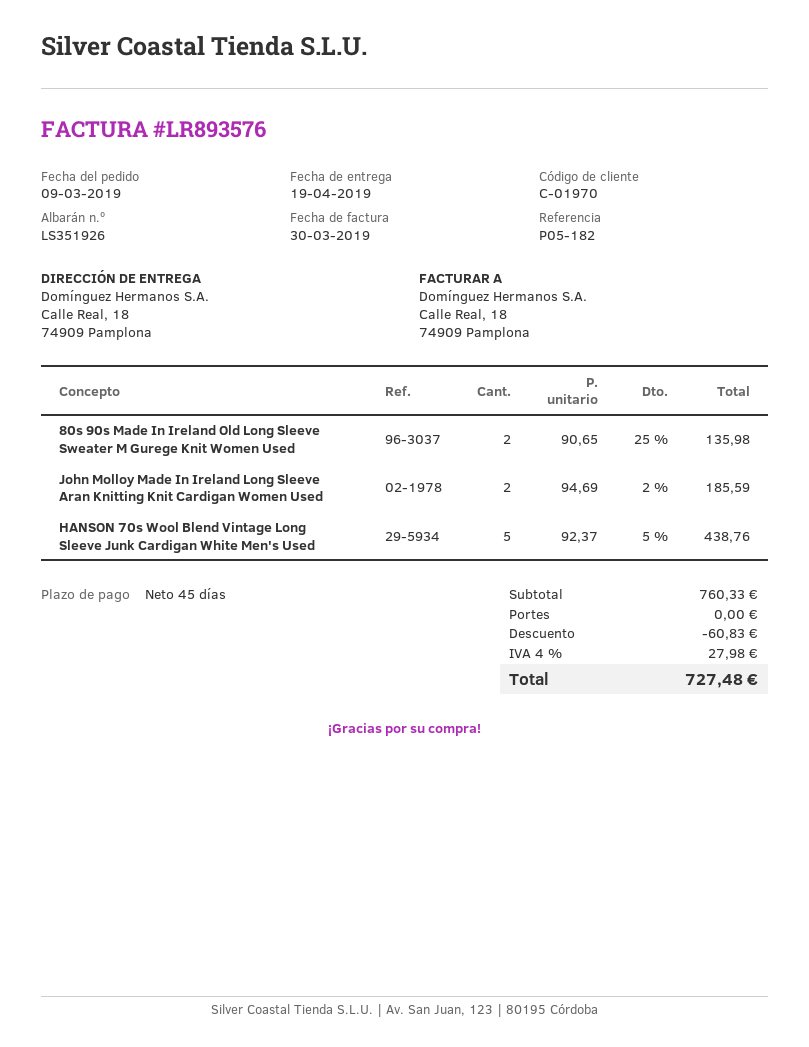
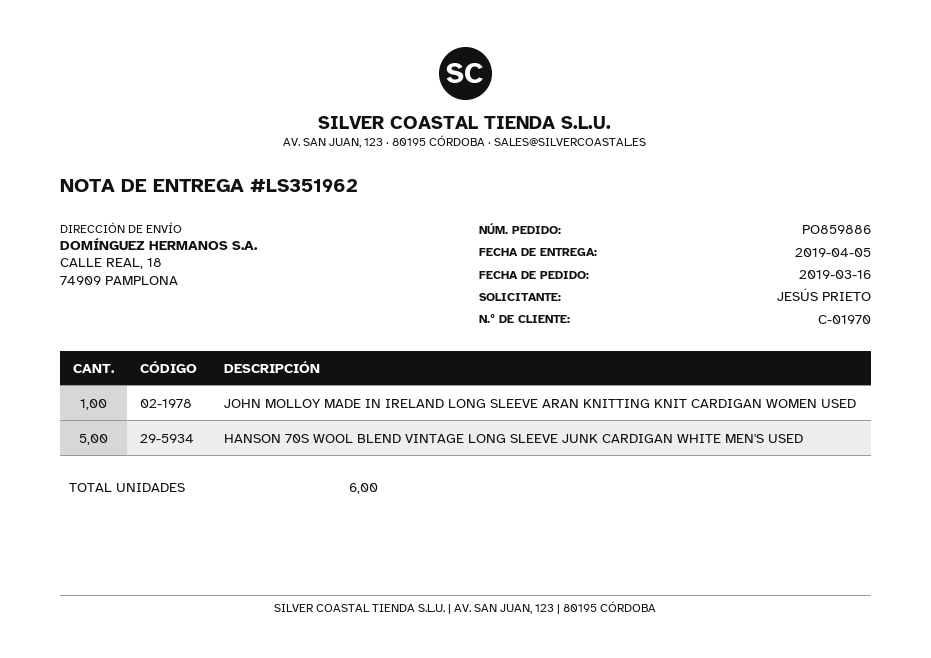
order date: 2019-03-09 -> 2019-03-16
delivery note number: LS351926 -> LS351962
delivery date: 2019-04-19 -> 2019-04-05
80s 90s Made In Ireland Old Long Sleeve Sweater M Gurege Knit Women Used: 2 -> none
John Molloy Made In Ireland Long Sleeve Aran Knitting Knit Cardigan Women Used: 2 -> 1

